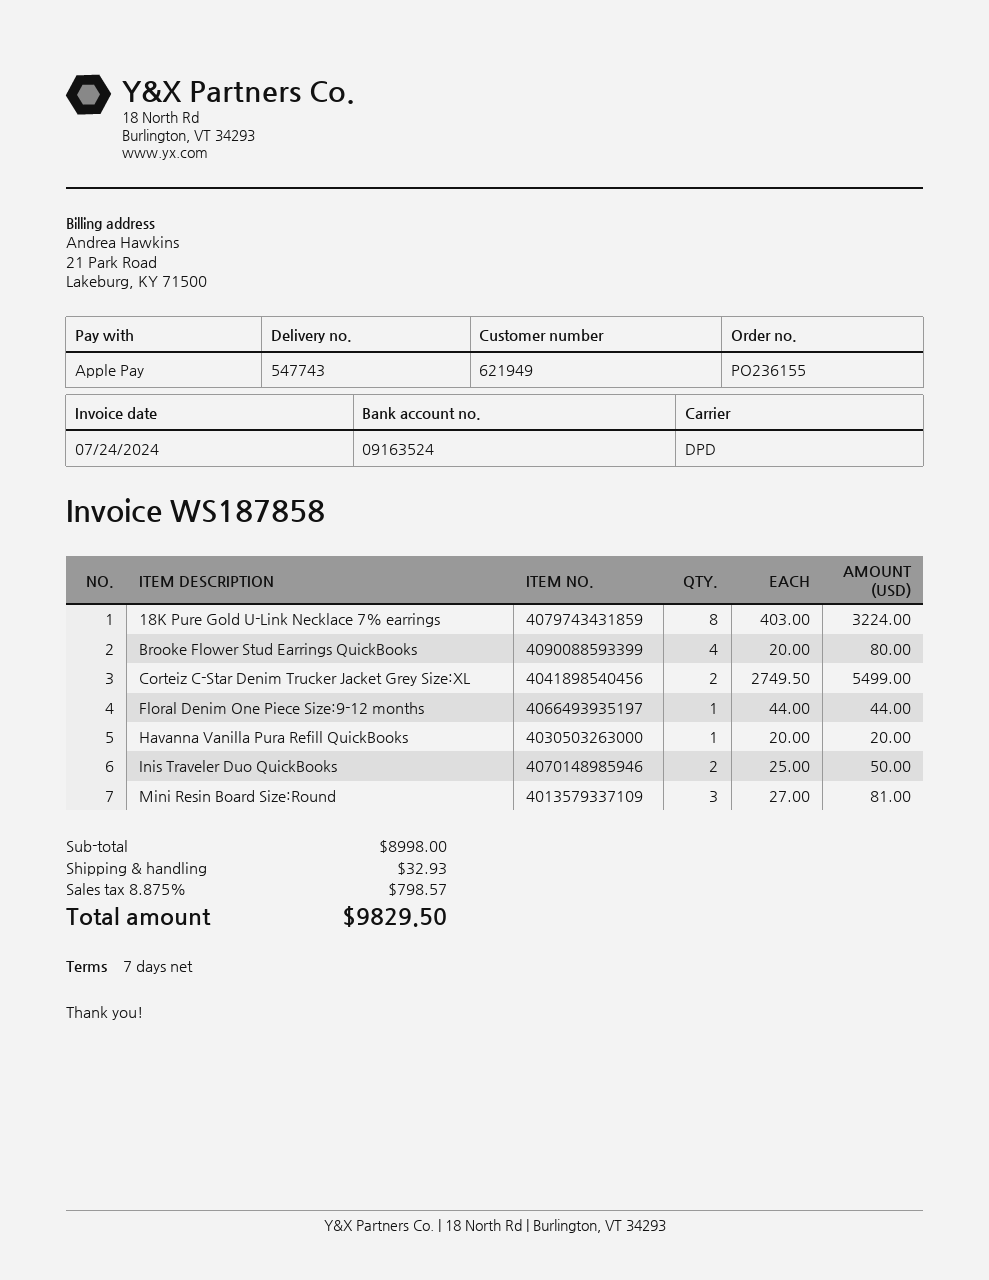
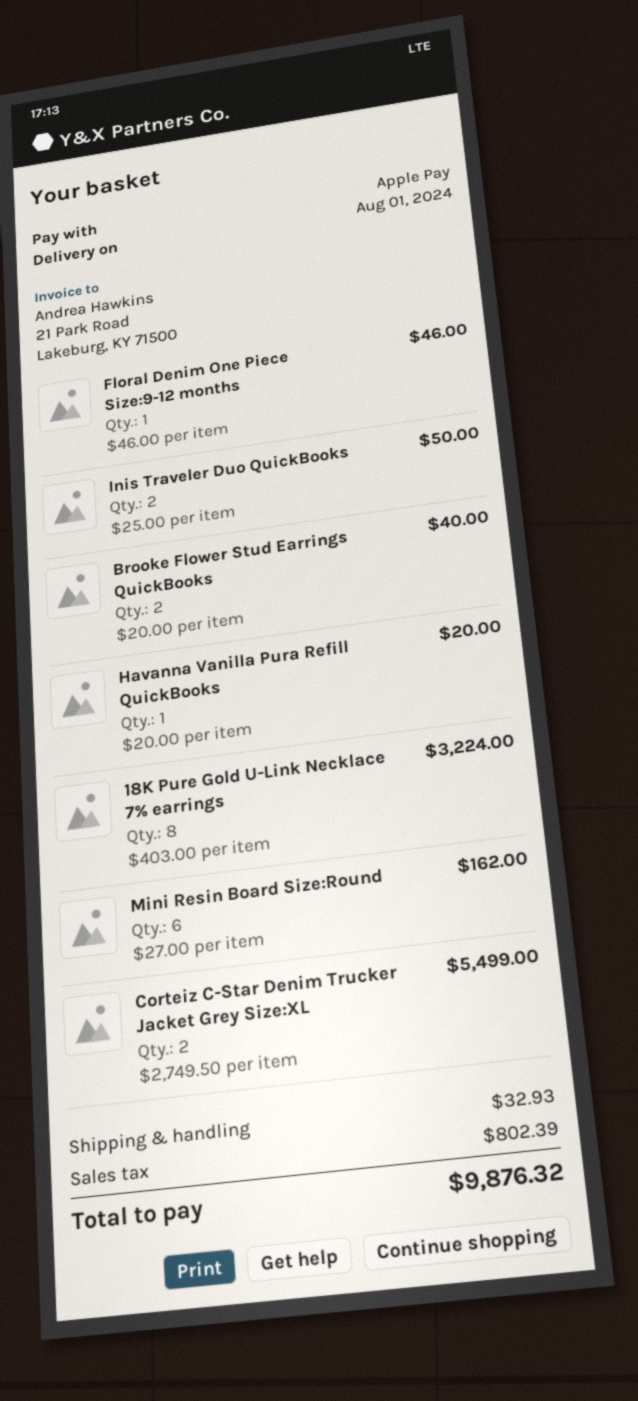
Brooke Flower Stud Earrings QuickBooks: 4 x 20.00 = 80.00 -> 2 x 20.00 = 40.00
Floral Denim One Piece Size:9-12 months: 1 x 44.00 = 44.00 -> 1 x 46.00 = 46.00
Mini Resin Board Size:Round: 3 x 27.00 = 81.00 -> 6 x 27.00 = 162.00
tax: 798.57 -> 802.39
total: 9829.50 -> 9876.32

